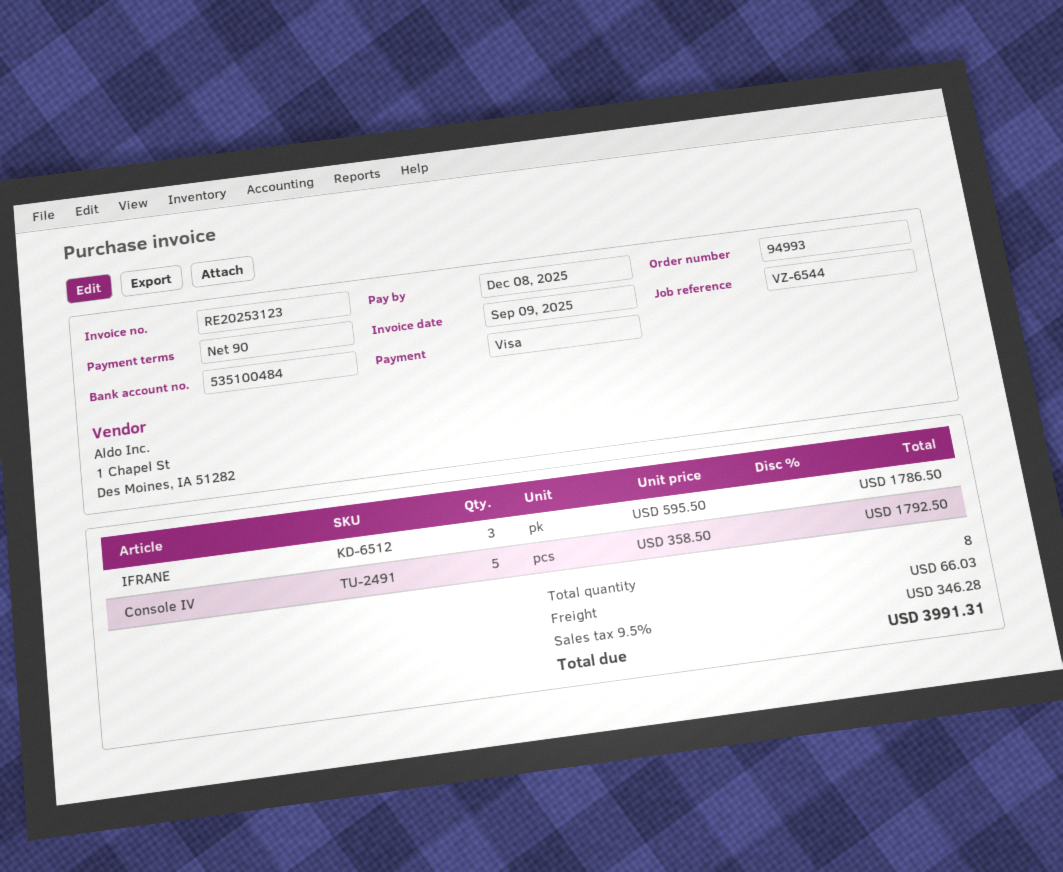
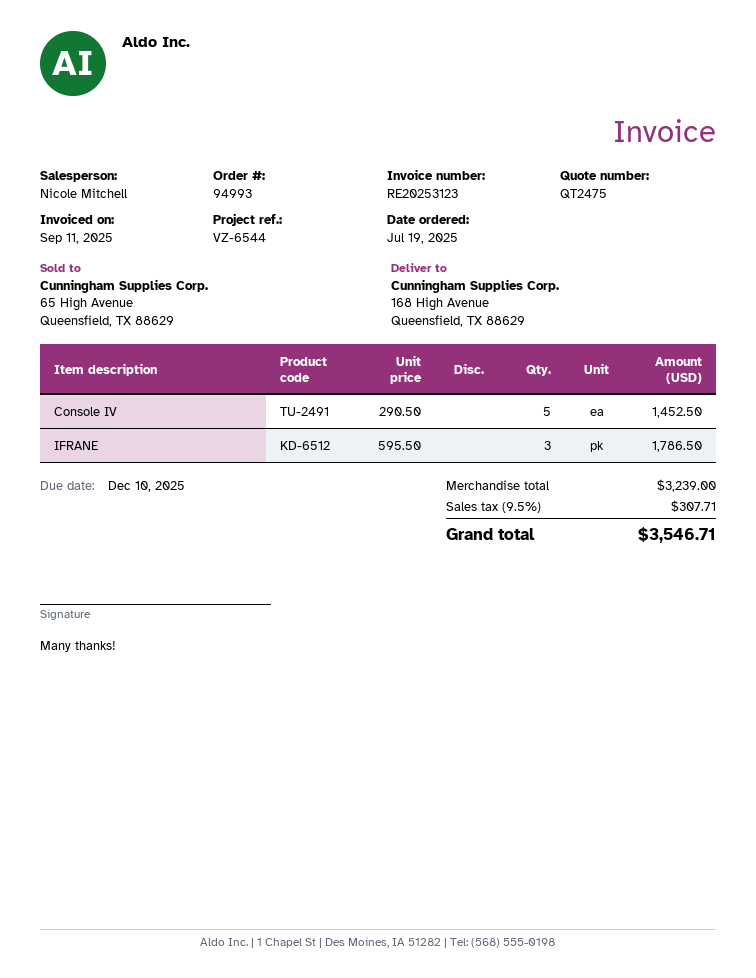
invoice date: 2025-09-09 -> 2025-09-11
due date: 2025-12-08 -> 2025-12-10
Console IV: 5 x 358.50 = 1792.50 -> 5 x 290.50 = 1452.50
shipping: 66.03 -> none
tax: 9.5% = 346.28 -> 9.5% = 307.71
total: 3991.31 -> 3546.71

